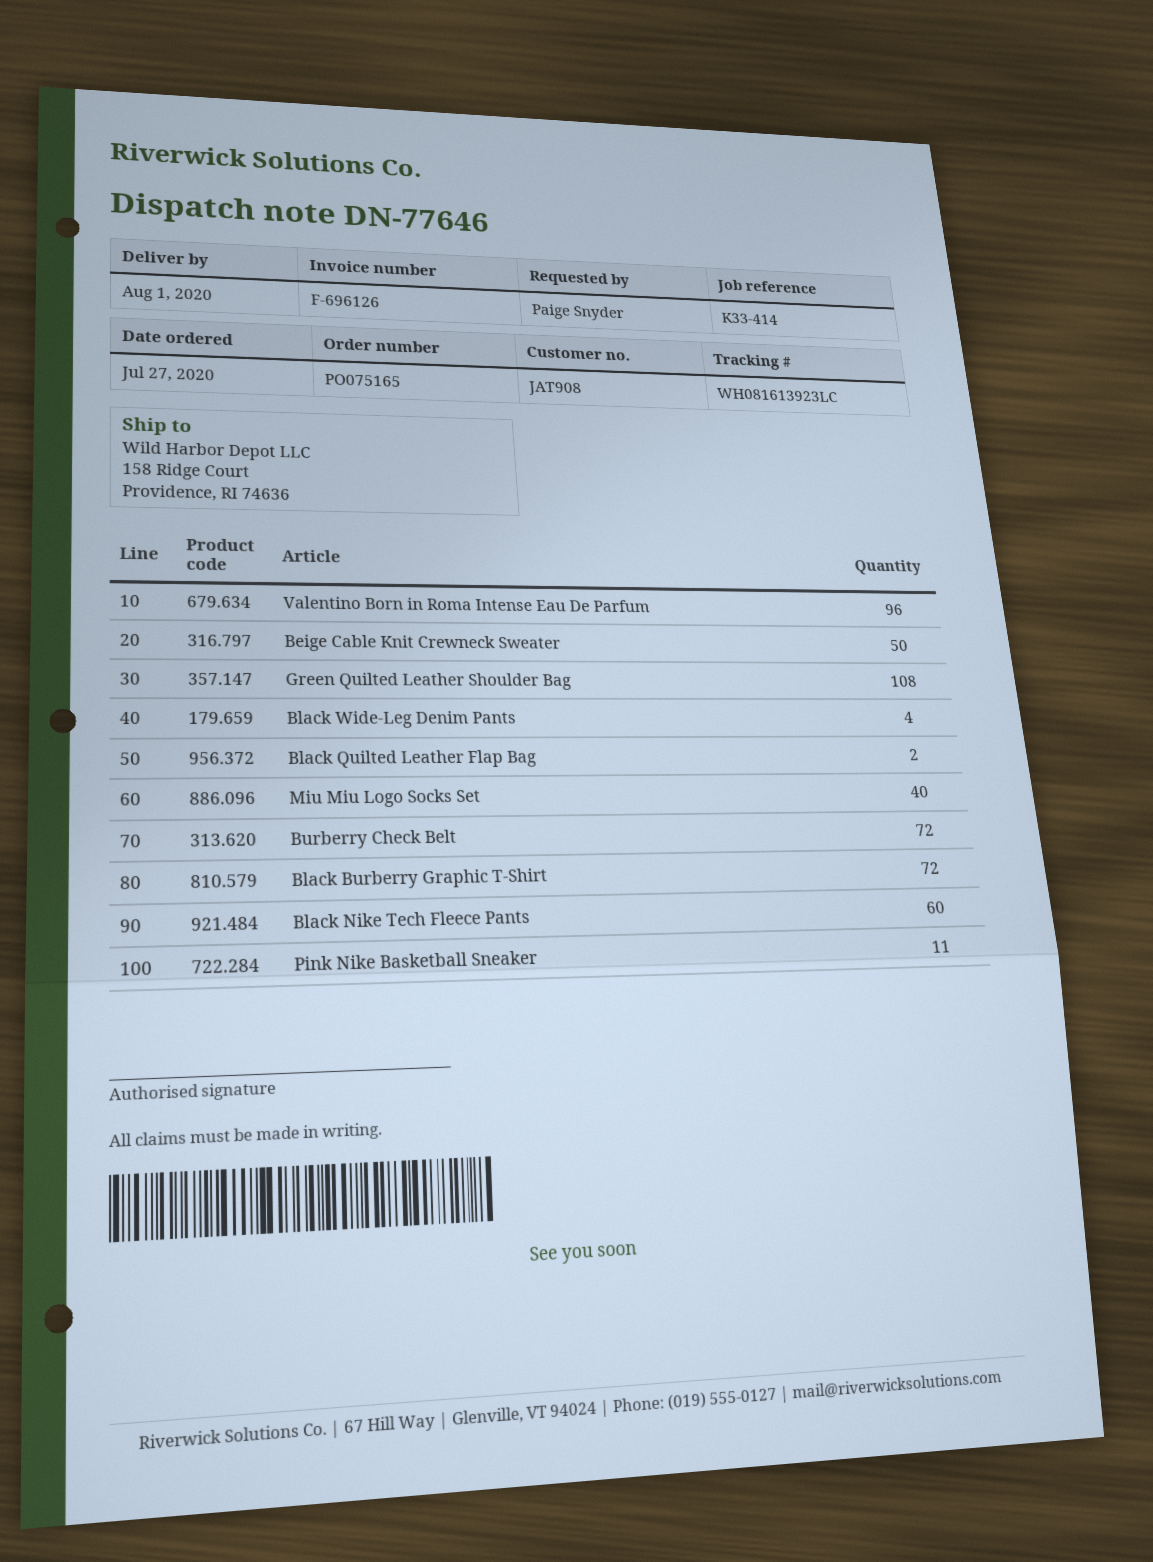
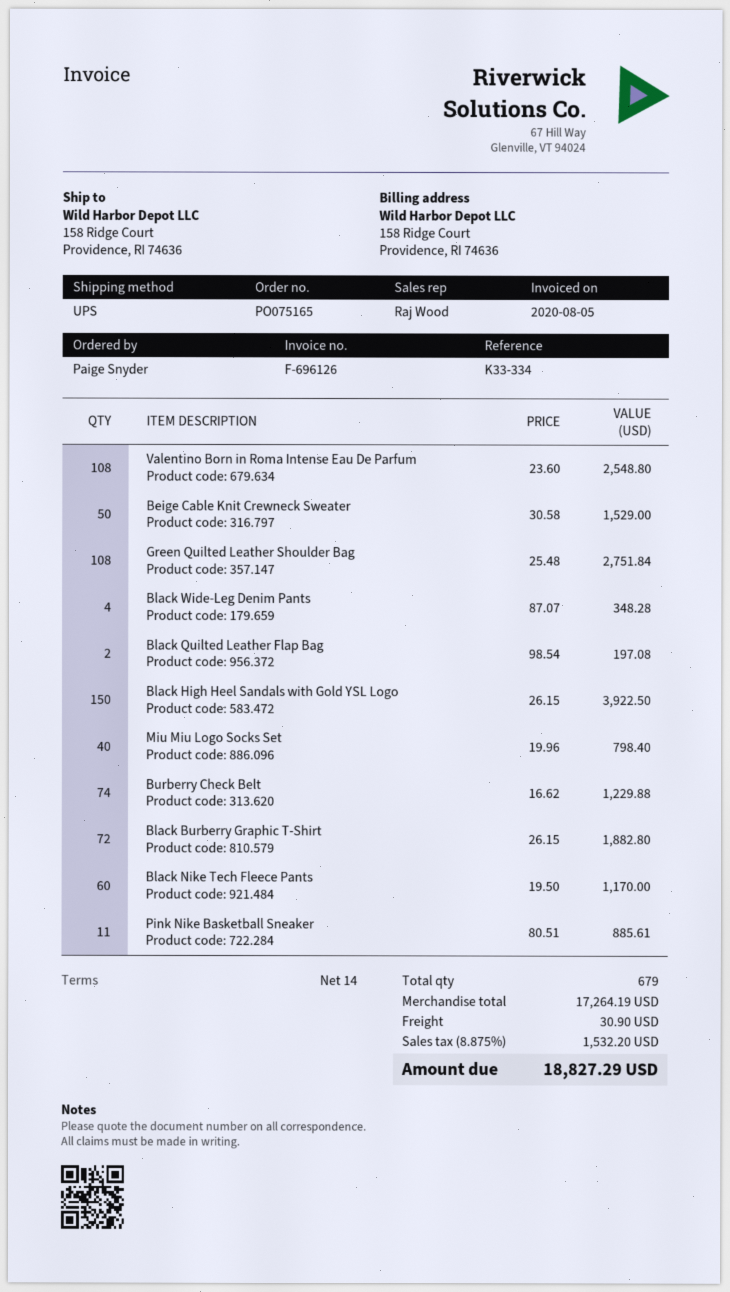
reference: K33-414 -> K33-334
Valentino Born in Roma Intense Eau De Parfum: 96 -> 108
Burberry Check Belt: 72 -> 74
Black High Heel Sandals with Gold YSL Logo: none -> 150

